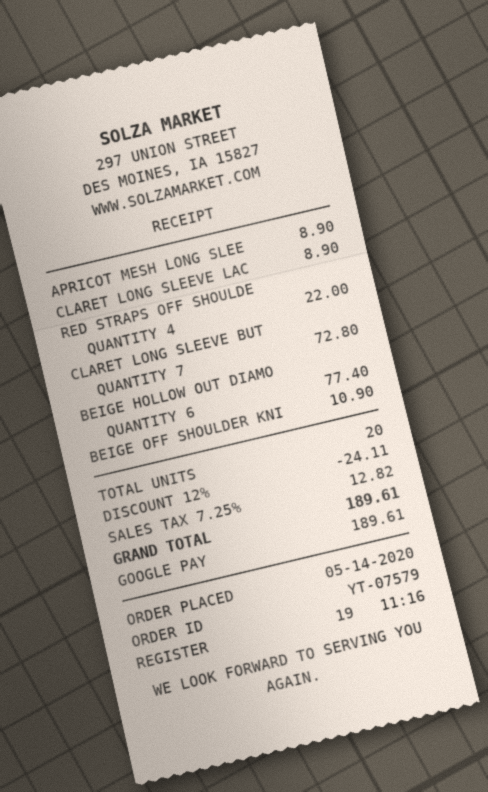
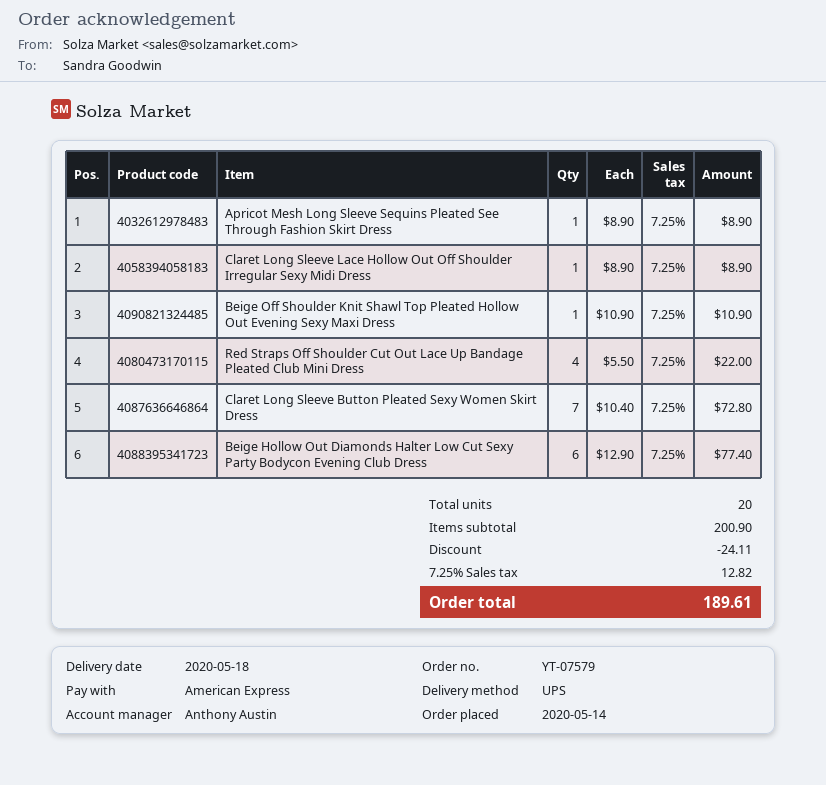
payment method: Google Pay -> American Express

